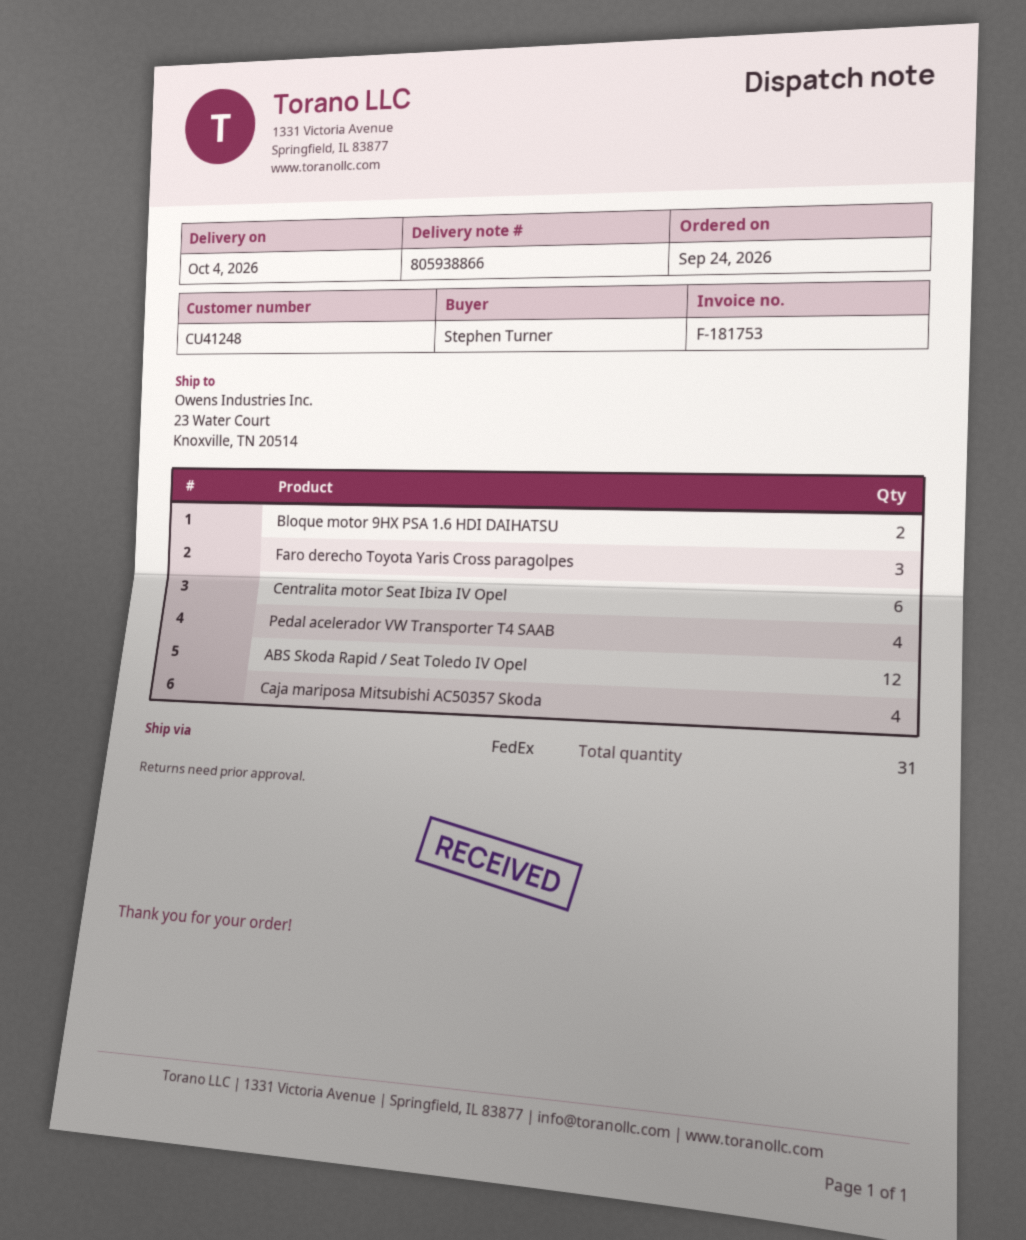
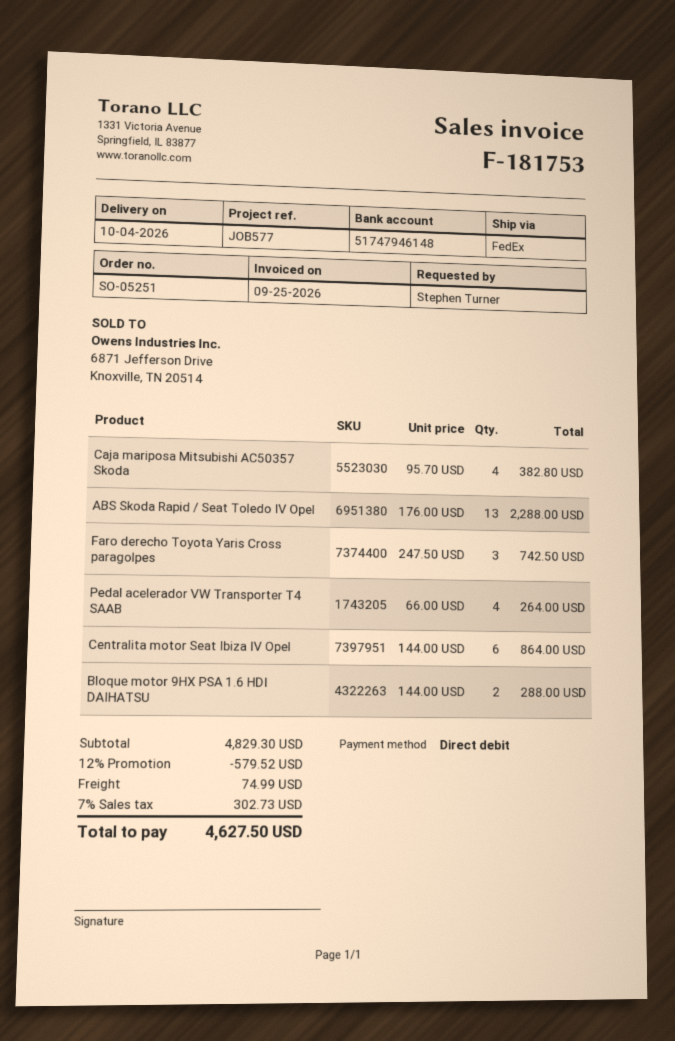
ABS Skoda Rapid / Seat Toledo IV Opel: 12 -> 13

